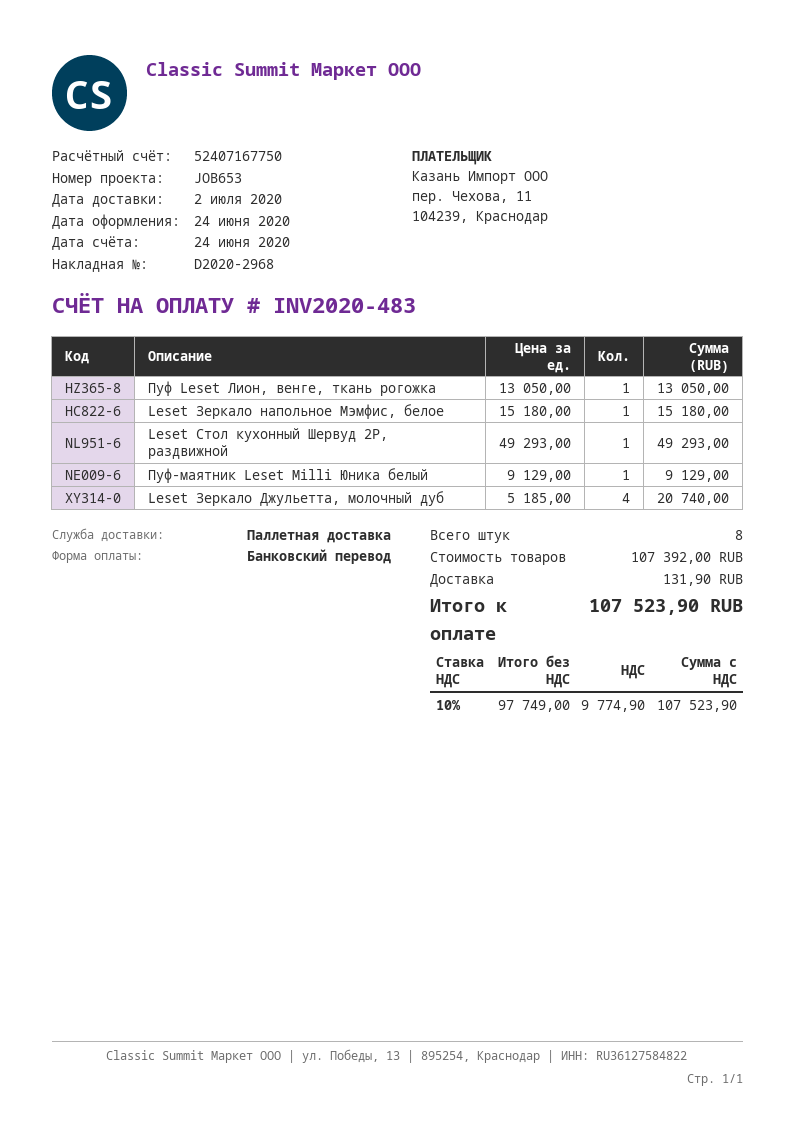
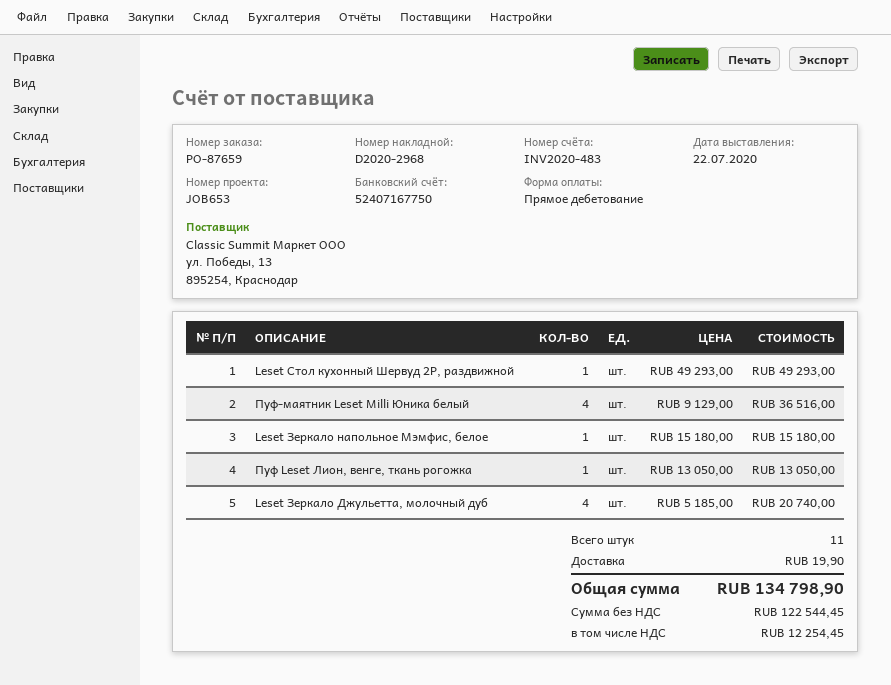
invoice date: 2020-06-24 -> 2020-07-22
payment method: bank transfer -> direct debit
Пуф-маятник Leset Milli Юника белый: 1 x 9129.00 = 9129.00 -> 4 x 9129.00 = 36516.00
total quantity: 8 -> 11
shipping: 131.90 -> 19.90
net: 97749.00 -> 122544.45
tax: 9774.90 -> 12254.45
total: 107523.90 -> 134798.90

